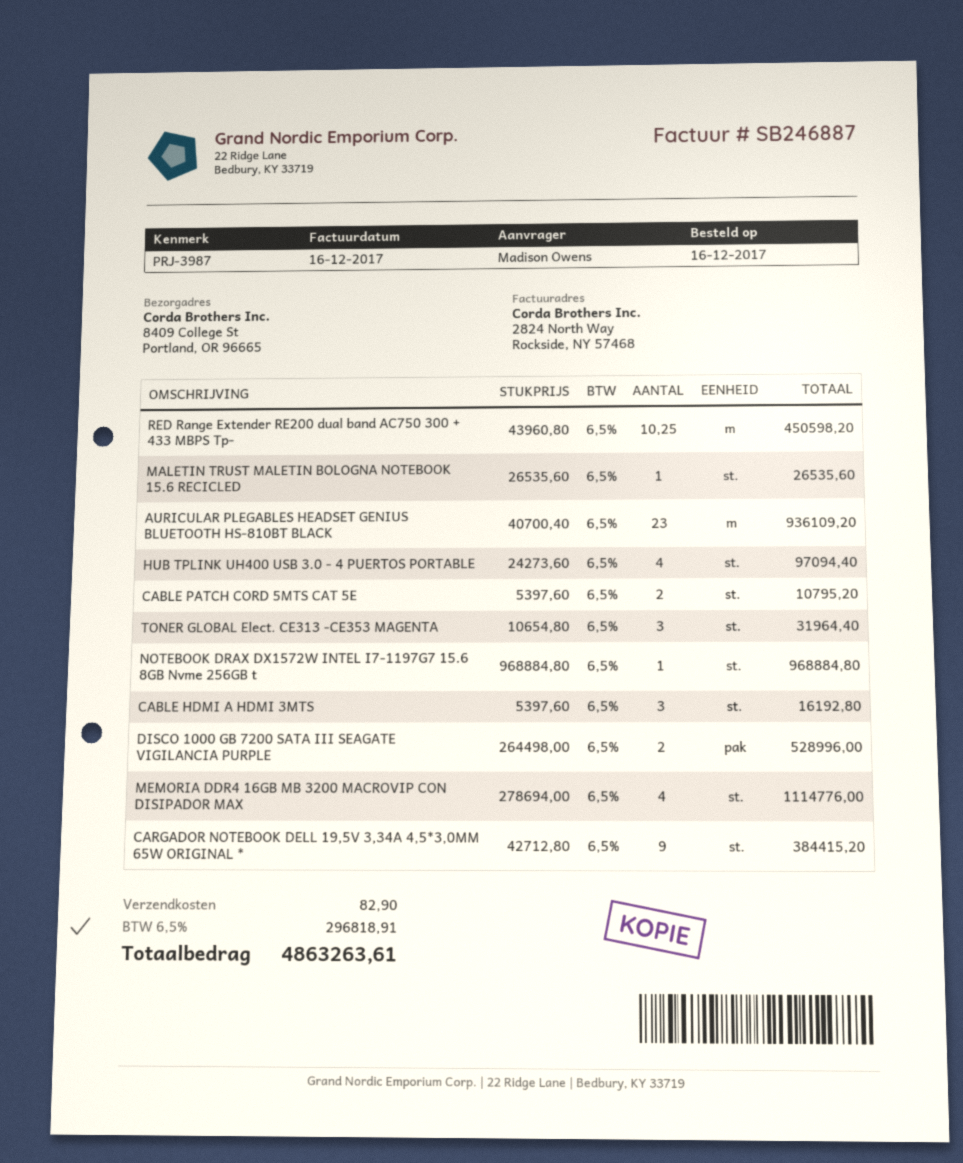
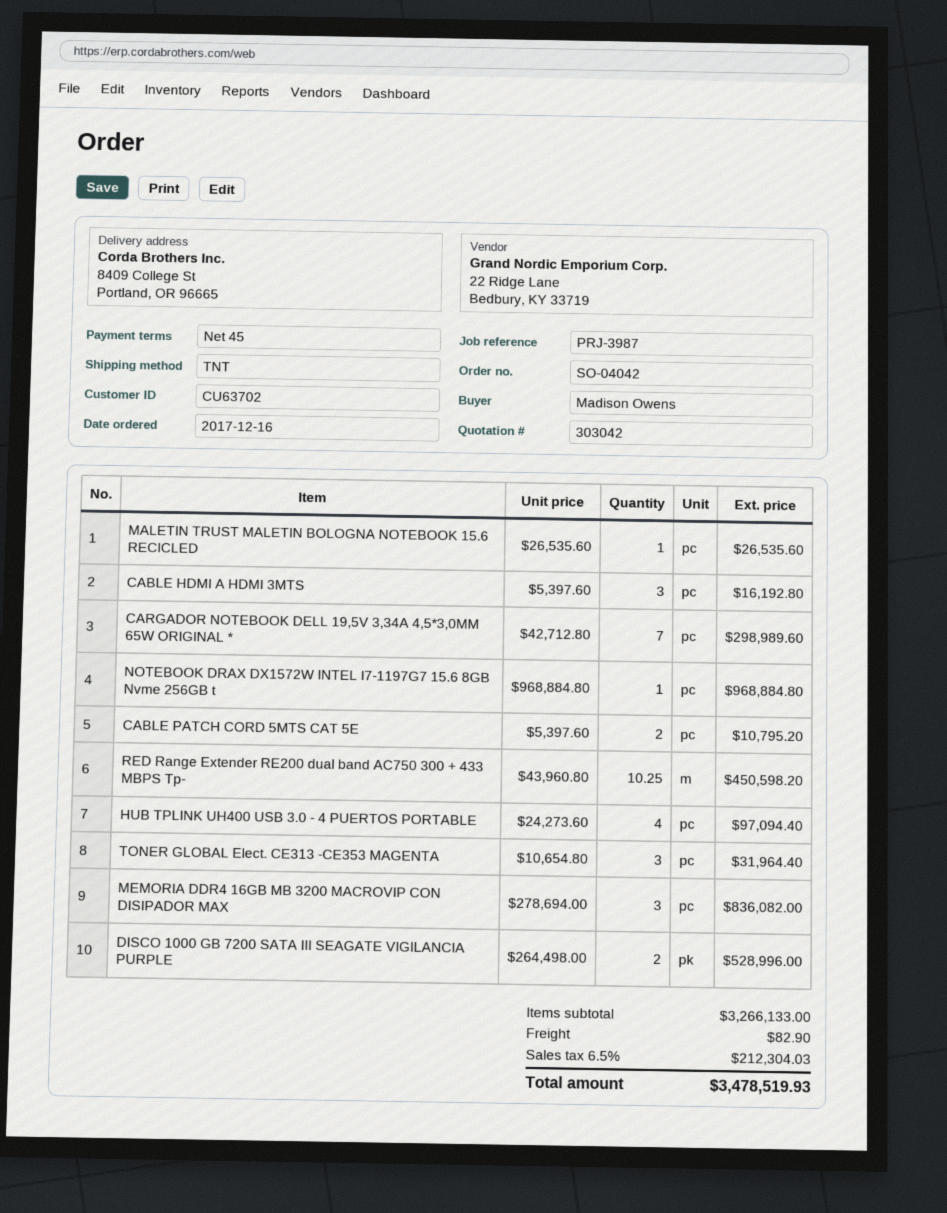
AURICULAR PLEGABLES HEADSET GENIUS BLUETOOTH HS-810BT BLACK: 23 x 40700.40 = 936109.20 -> none
MEMORIA DDR4 16GB MB 3200 MACROVIP CON DISIPADOR MAX: 4 x 278694.00 = 1114776.00 -> 3 x 278694.00 = 836082.00
CARGADOR NOTEBOOK DELL 19,5V 3,34A 4,5*3,0MM 65W ORIGINAL *: 9 x 42712.80 = 384415.20 -> 7 x 42712.80 = 298989.60
tax: 6.5% = 296818.91 -> 6.5% = 212304.03
total: 4863263.61 -> 3478519.93

